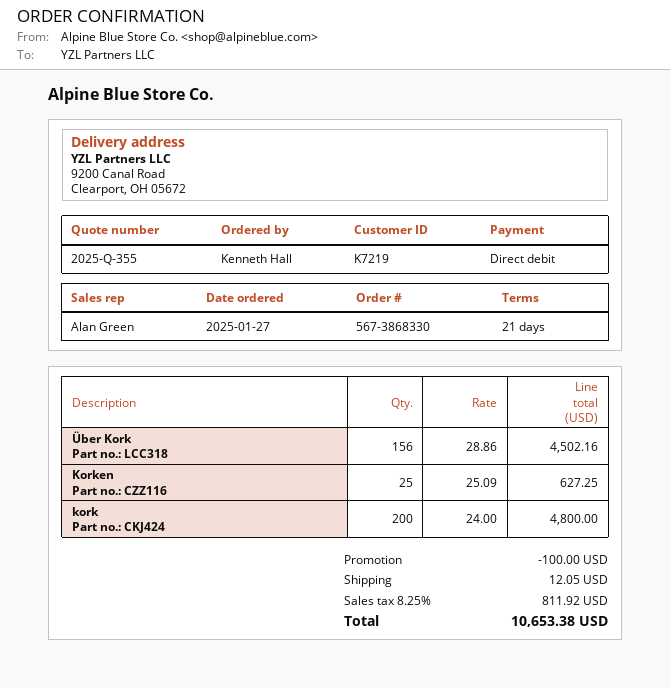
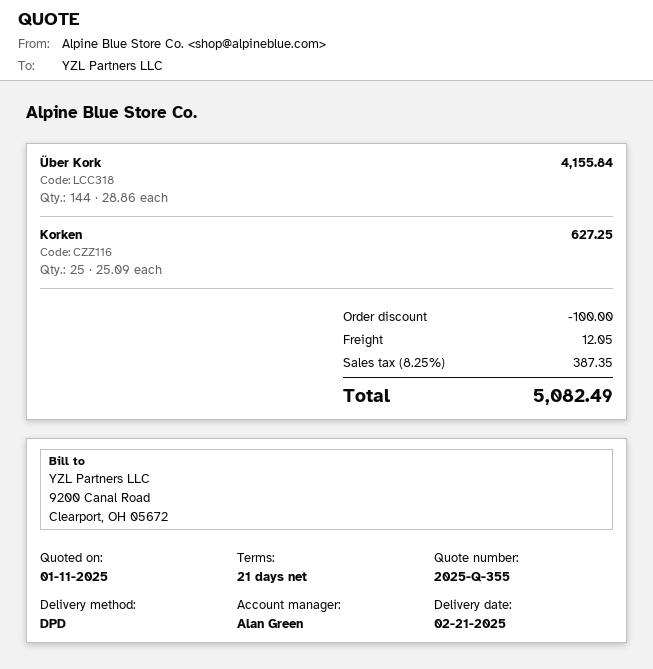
Über Kork: 156 x 28.86 = 4502.16 -> 144 x 28.86 = 4155.84
kork: 200 x 24.00 = 4800.00 -> none
tax: 8.25% = 811.92 -> 8.25% = 387.35
total: 10653.38 -> 5082.49

